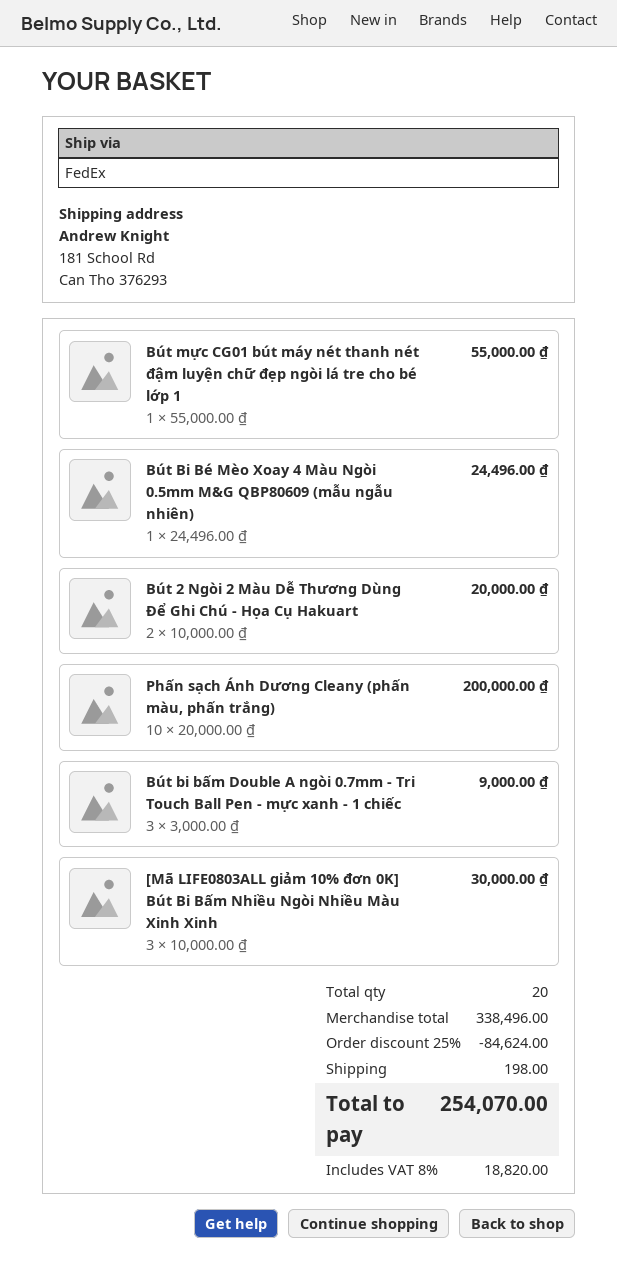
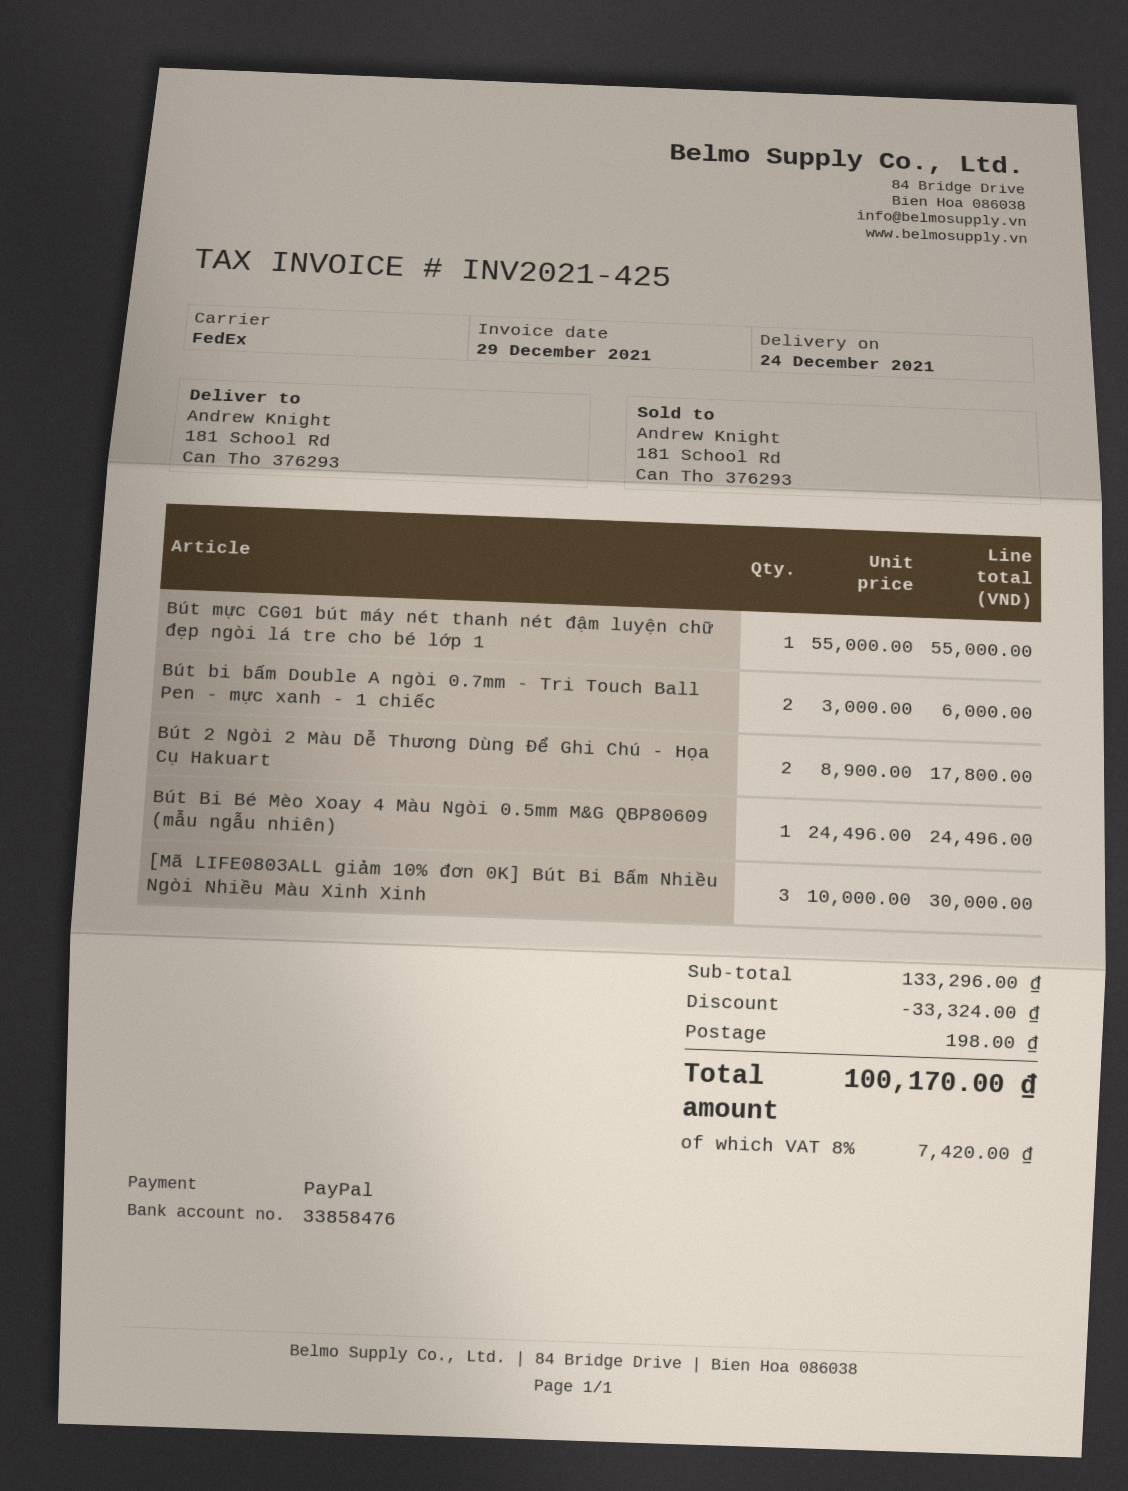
Bút 2 Ngòi 2 Màu Dễ Thương Dùng Để Ghi Chú - Họa Cụ Hakuart: 2 x 10000.00 = 20000.00 -> 2 x 8900.00 = 17800.00
Phấn sạch Ánh Dương Cleany (phấn màu, phấn trắng): 10 x 20000.00 = 200000.00 -> none
Bút bi bấm Double A ngòi 0.7mm - Tri Touch Ball Pen - mực xanh - 1 chiếc: 3 x 3000.00 = 9000.00 -> 2 x 3000.00 = 6000.00
subtotal: 338496.00 -> 133296.00
discount: 84624.00 -> 33324.00
tax: 8% = 18820.00 -> 8% = 7420.00
total: 254070.00 -> 100170.00

